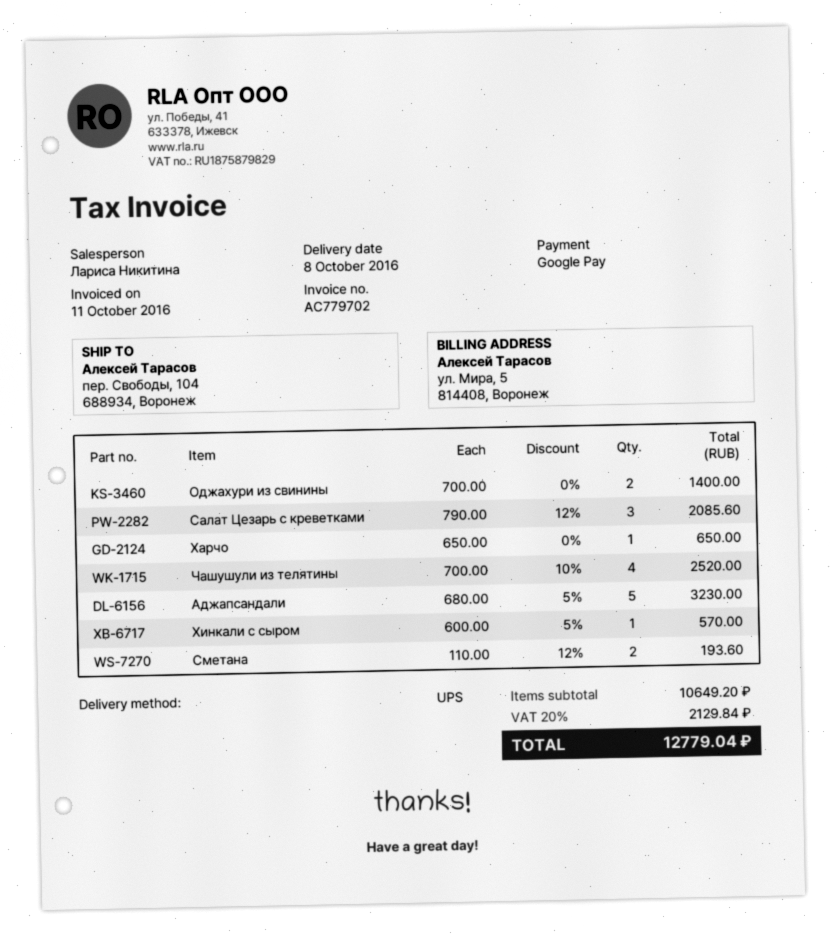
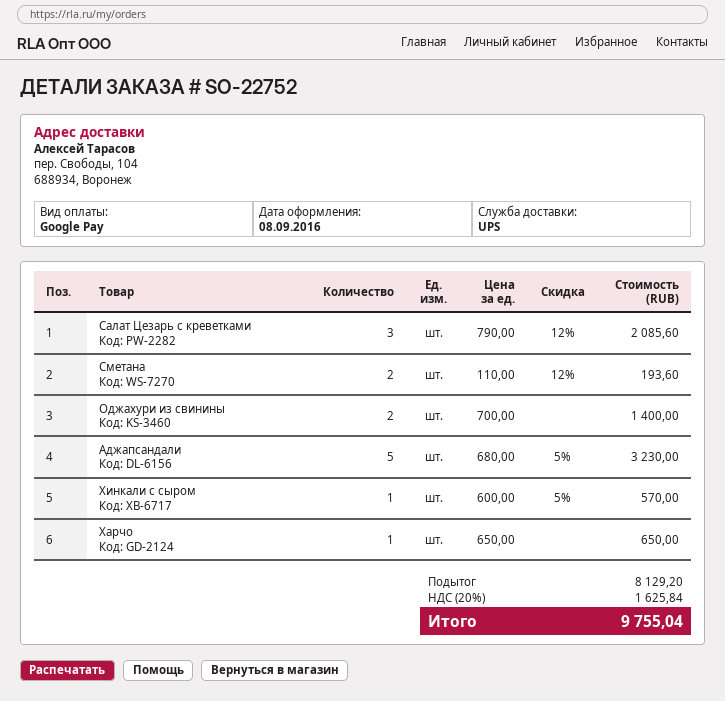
Чашушули из телятины: 4 x 700.00 - 10% = 2520.00 -> none
subtotal: 10649.20 -> 8129.20
tax: 20% = 2129.84 -> 20% = 1625.84
total: 12779.04 -> 9755.04

